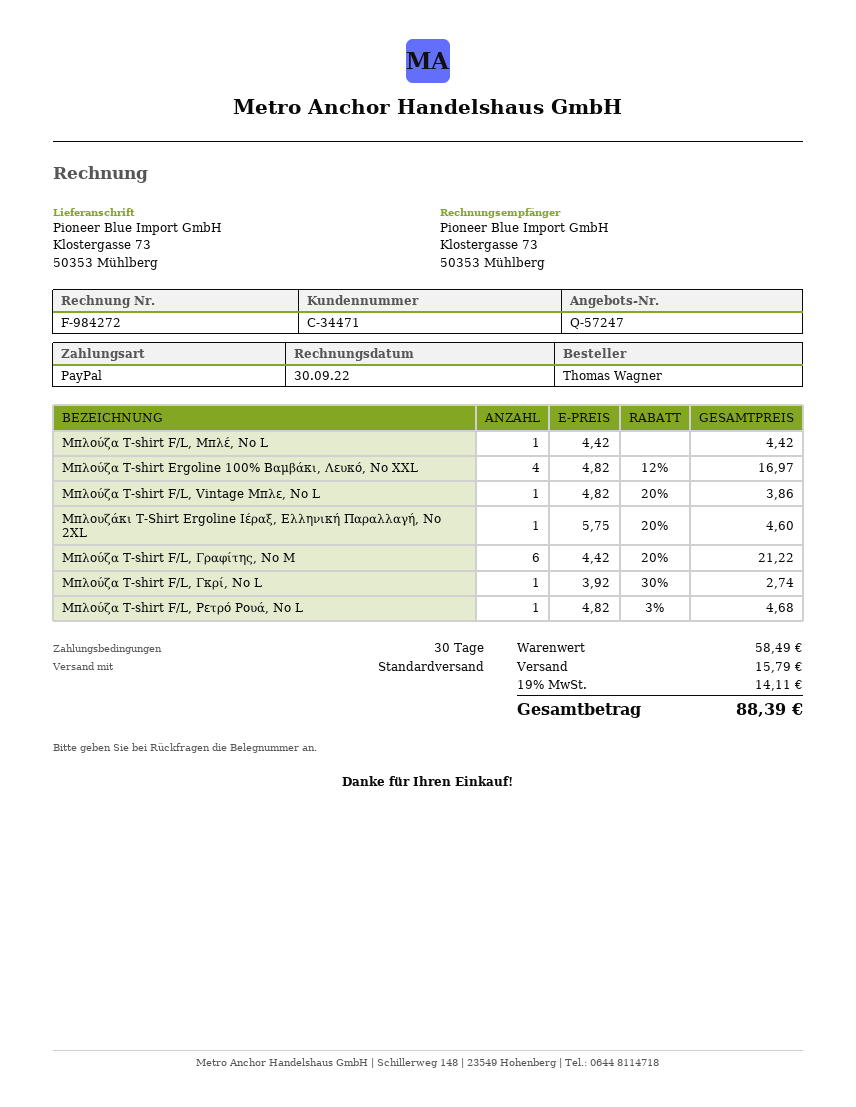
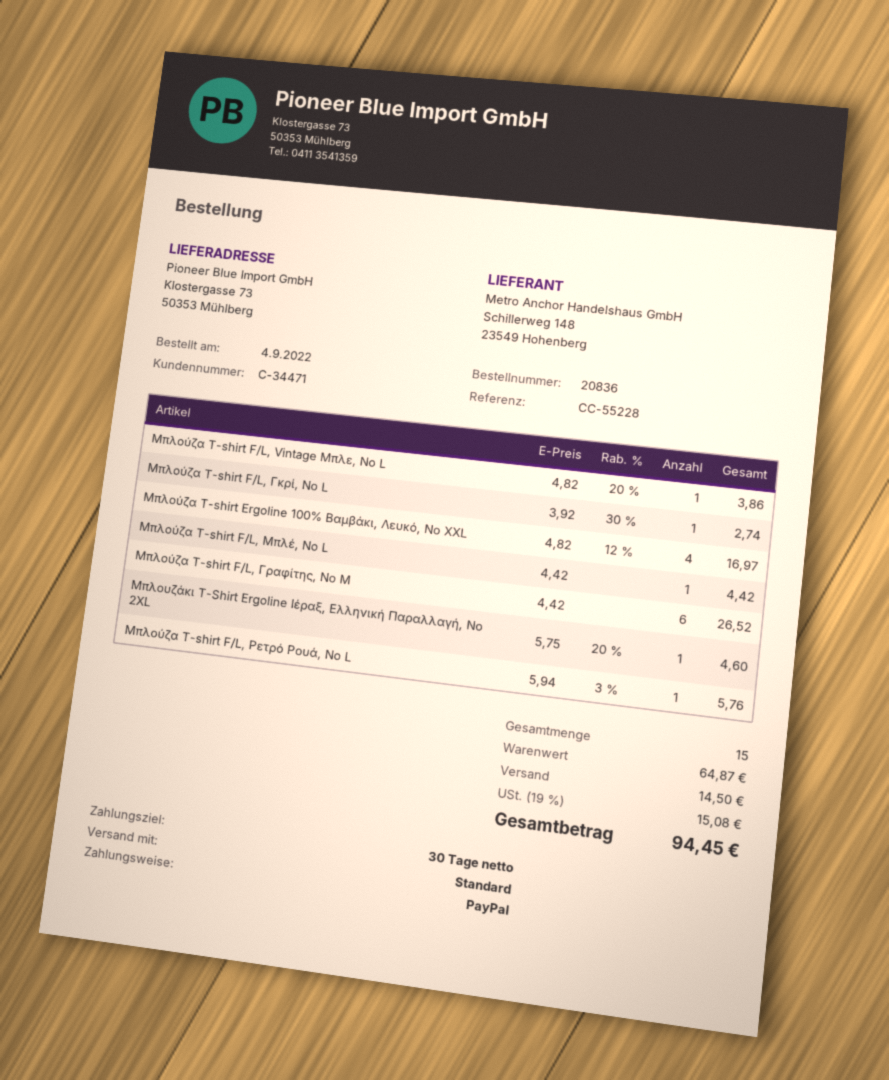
Μπλούζα T-shirt F/L, Γραφίτης, No Μ: 6 x 4.42 - 20% = 21.22 -> 6 x 4.42 = 26.52
Μπλούζα T-shirt F/L, Ρετρό Ρουά, Νο L: 1 x 4.82 - 3% = 4.68 -> 1 x 5.94 - 3% = 5.76
subtotal: 58.49 -> 64.87
shipping: 15.79 -> 14.50
tax: 19% = 14.11 -> 19% = 15.08
total: 88.39 -> 94.45

